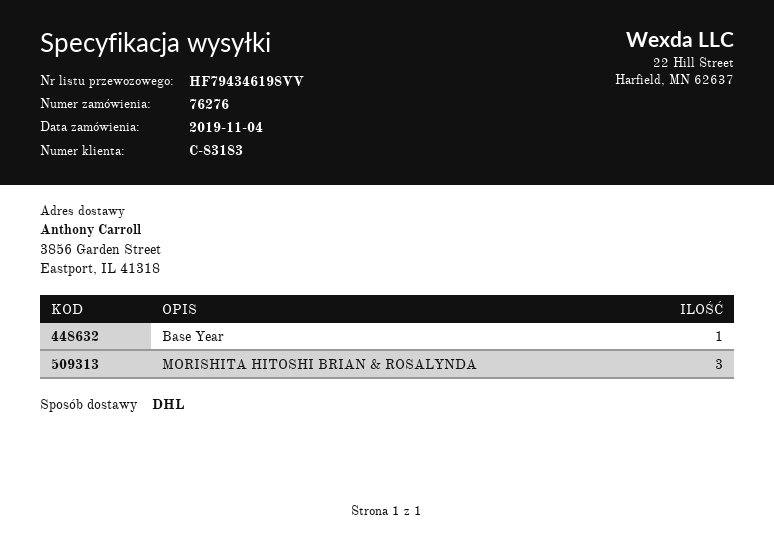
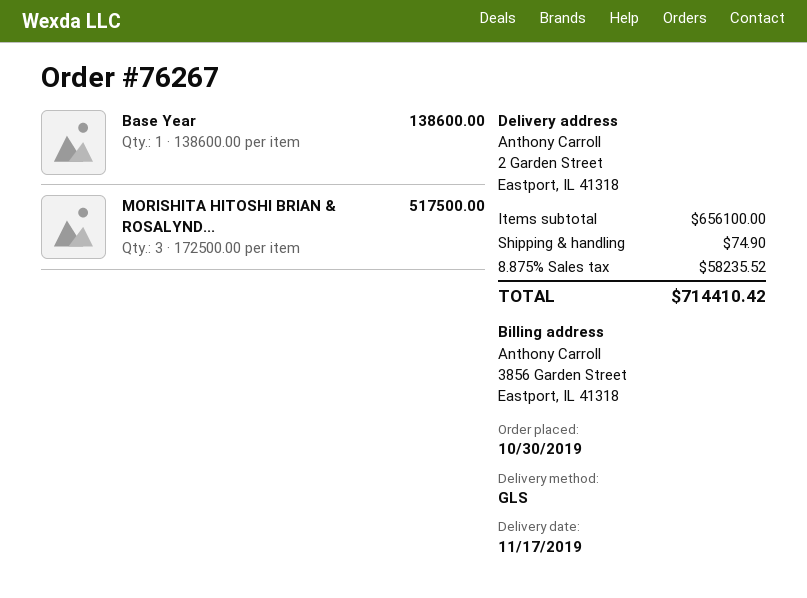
order number: 76276 -> 76267
order date: 2019-11-04 -> 2019-10-30
shipping method: DHL -> GLS
ship to: 3856 Garden Street, Eastport, IL 41318 -> 2 Garden Street, Eastport, IL 41318

